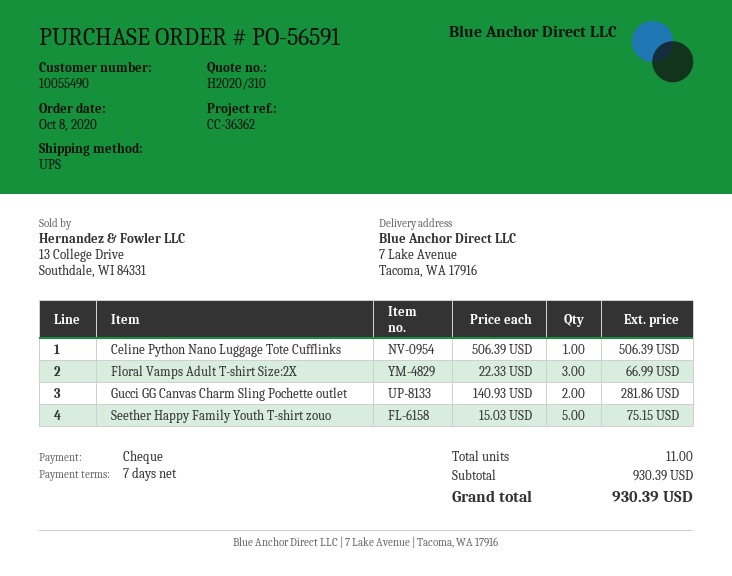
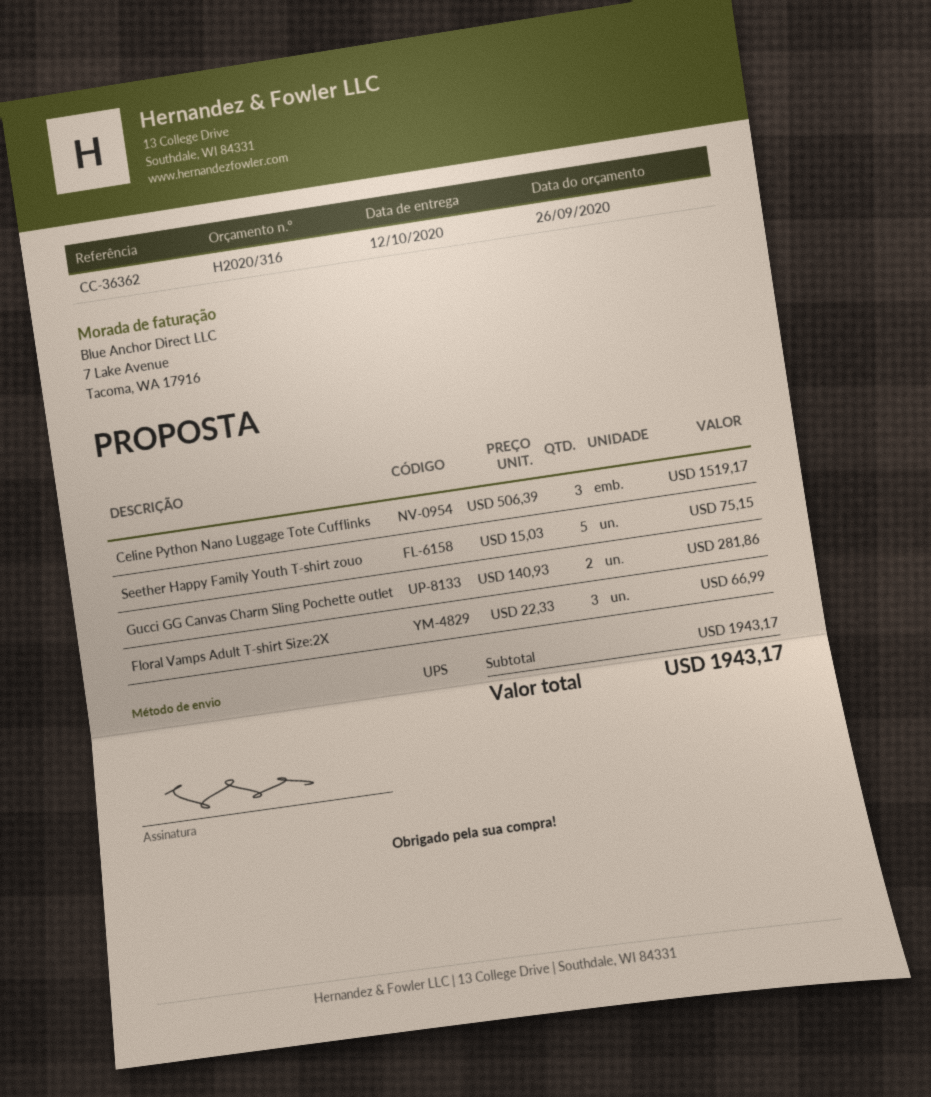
quote number: H2020/310 -> H2020/316
Celine Python Nano Luggage Tote Cufflinks: 1 x 506.39 = 506.39 -> 3 x 506.39 = 1519.17
subtotal: 930.39 -> 1943.17
total: 930.39 -> 1943.17

